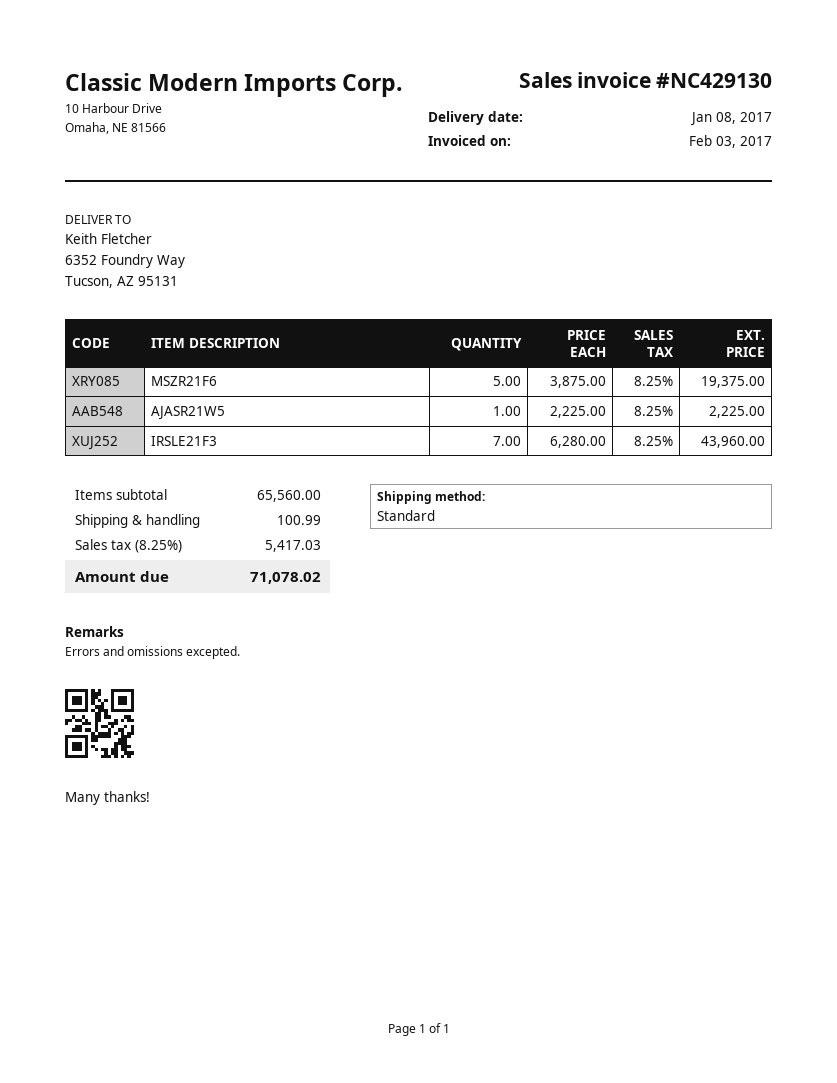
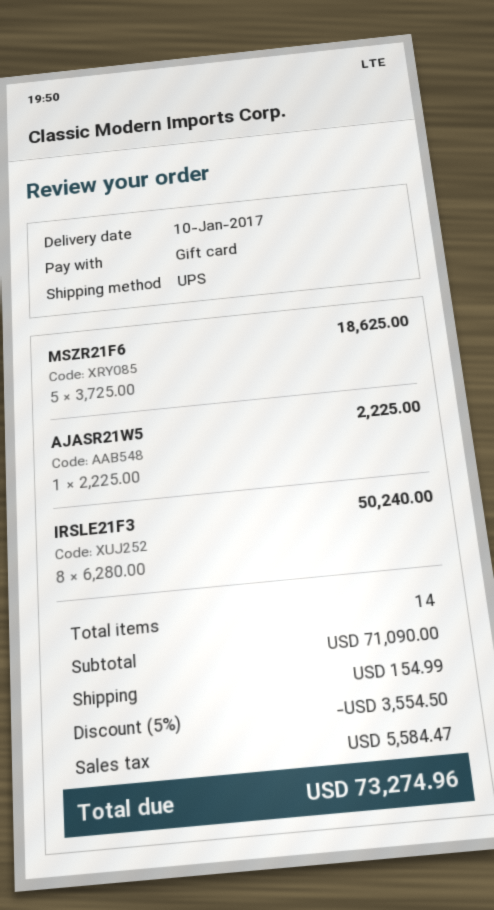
delivery date: 2017-01-08 -> 2017-01-10
shipping method: standard -> UPS
MSZR21F6: 5 x 3875.00 = 19375.00 -> 5 x 3725.00 = 18625.00
IRSLE21F3: 7 x 6280.00 = 43960.00 -> 8 x 6280.00 = 50240.00
subtotal: 65560.00 -> 71090.00
discount: none -> 5% = 3554.50
shipping: 100.99 -> 154.99
tax: 5417.03 -> 5584.47
total: 71078.02 -> 73274.96

